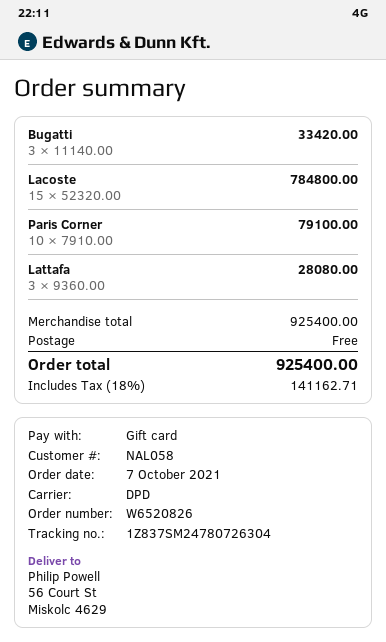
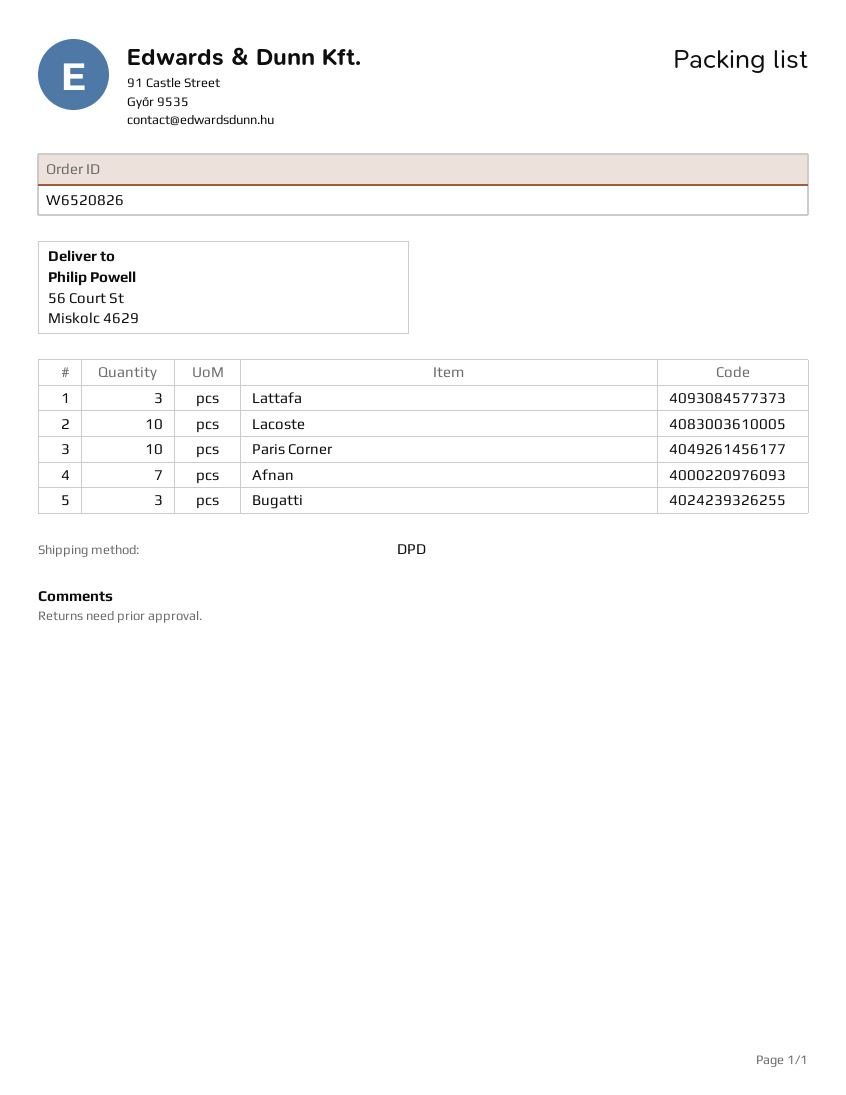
Lacoste: 15 -> 10
Afnan: none -> 7

